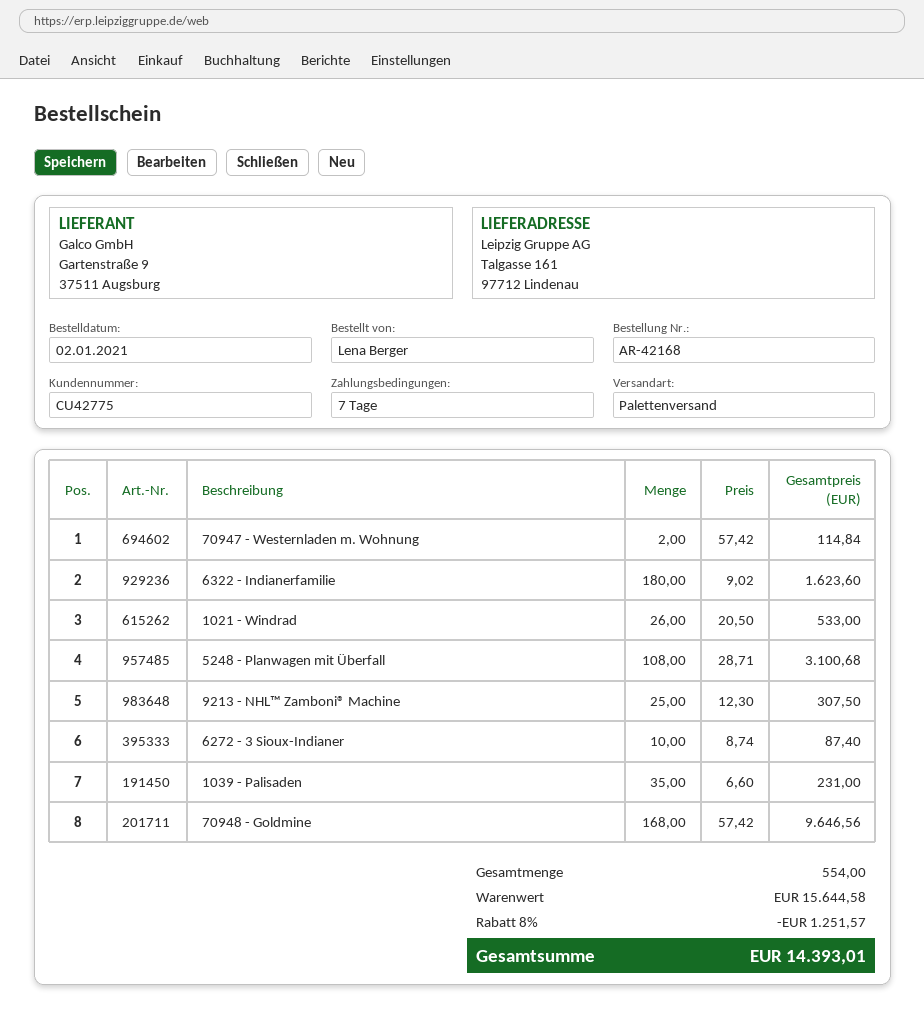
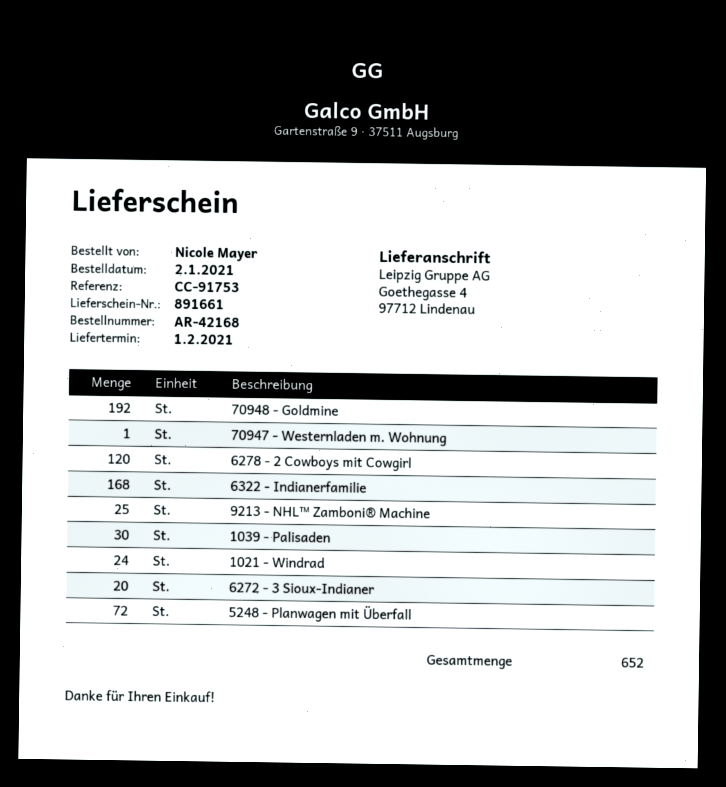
ordered by: Lena Berger -> Nicole Mayer
ship to: Talgasse 161, 97712 Lindenau -> Goethegasse 4, 97712 Lindenau
70947 - Westernladen m. Wohnung: 2 -> 1
6322 - Indianerfamilie: 180 -> 168
1021 - Windrad: 26 -> 24
5248 - Planwagen mit Überfall: 108 -> 72
6272 - 3 Sioux-Indianer: 10 -> 20
1039 - Palisaden: 35 -> 30
70948 - Goldmine: 168 -> 192
6278 - 2 Cowboys mit Cowgirl: none -> 120
total quantity: 554 -> 652

